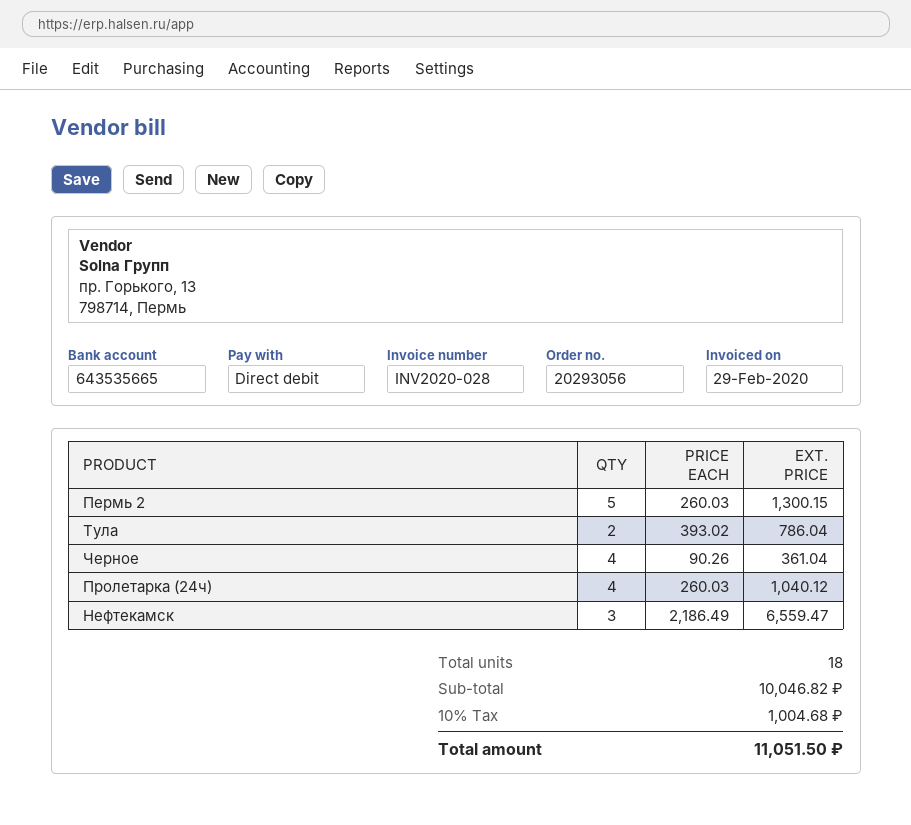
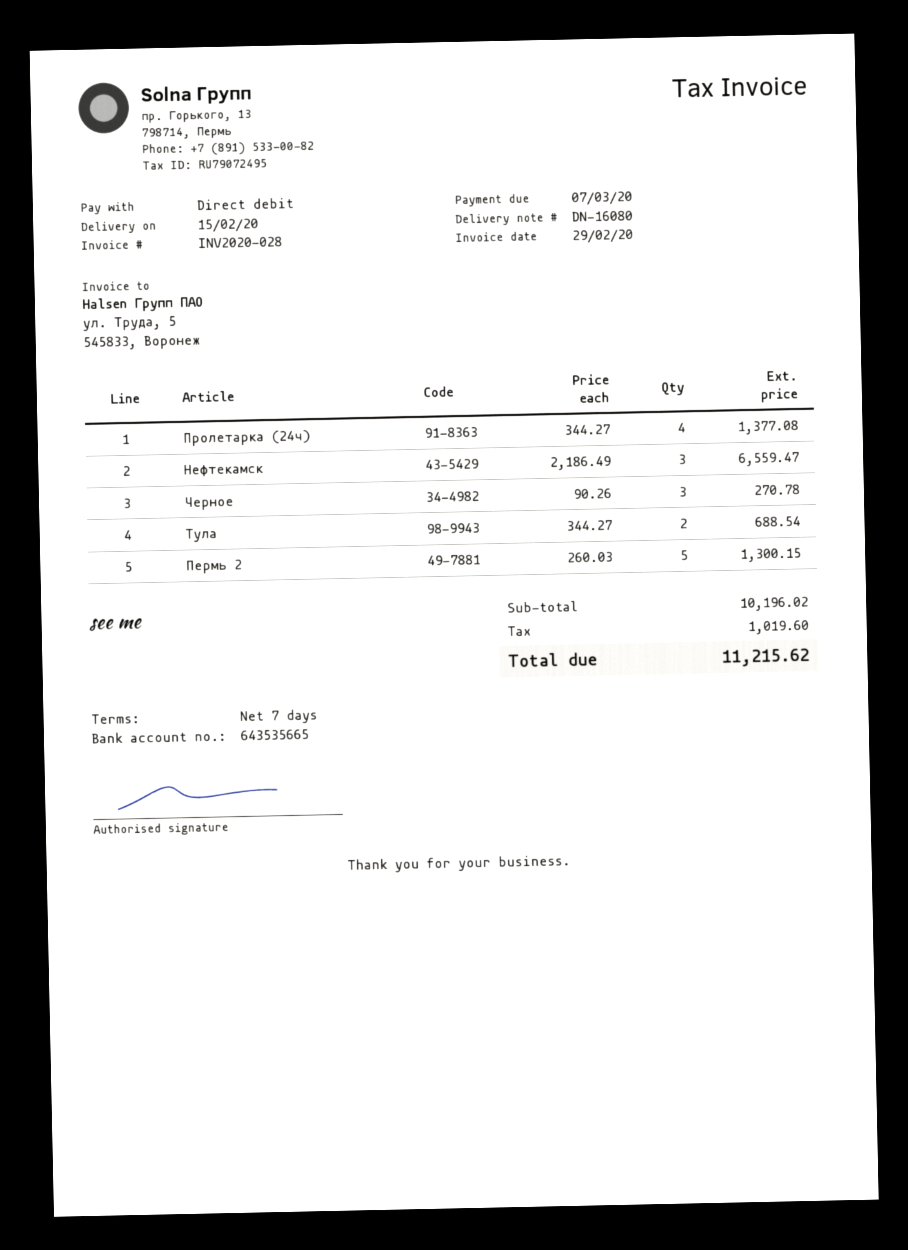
Тула: 2 x 393.02 = 786.04 -> 2 x 344.27 = 688.54
Черное: 4 x 90.26 = 361.04 -> 3 x 90.26 = 270.78
Пролетарка (24ч): 4 x 260.03 = 1040.12 -> 4 x 344.27 = 1377.08
subtotal: 10046.82 -> 10196.02
tax: 1004.68 -> 1019.60
total: 11051.50 -> 11215.62

